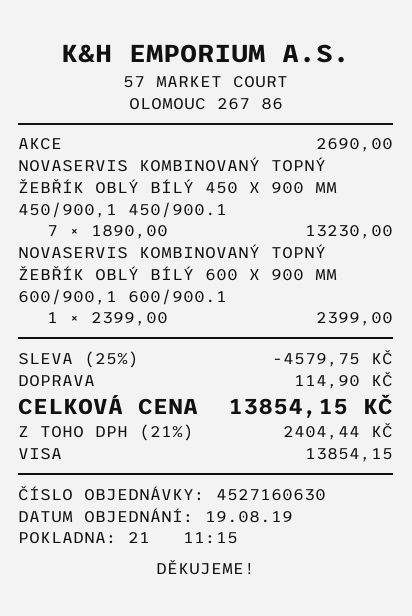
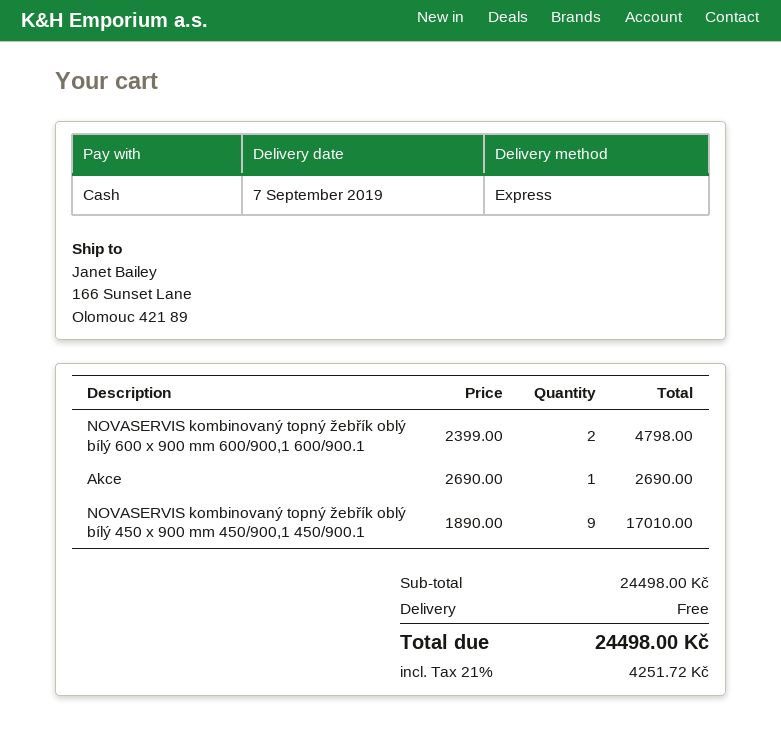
payment method: Visa -> cash
NOVASERVIS KOMBINOVANÝ TOPNÝ ŽEBŘÍK OBLÝ BÍLÝ 450 X 900 MM 450/900,1 450/900.1: 7 x 1890.00 = 13230.00 -> 9 x 1890.00 = 17010.00
NOVASERVIS KOMBINOVANÝ TOPNÝ ŽEBŘÍK OBLÝ BÍLÝ 600 X 900 MM 600/900,1 600/900.1: 1 x 2399.00 = 2399.00 -> 2 x 2399.00 = 4798.00
discount: 25% = 4579.75 -> none
shipping: 114.90 -> 0.00
tax: 21% = 2404.44 -> 21% = 4251.72
total: 13854.15 -> 24498.00

